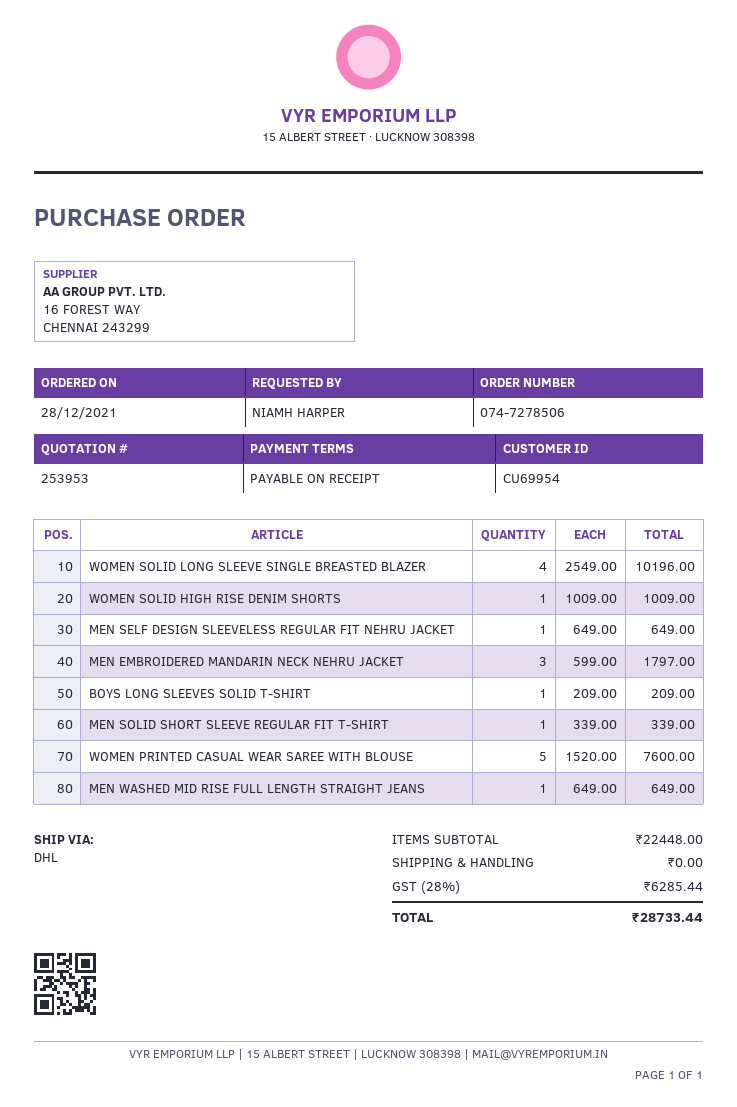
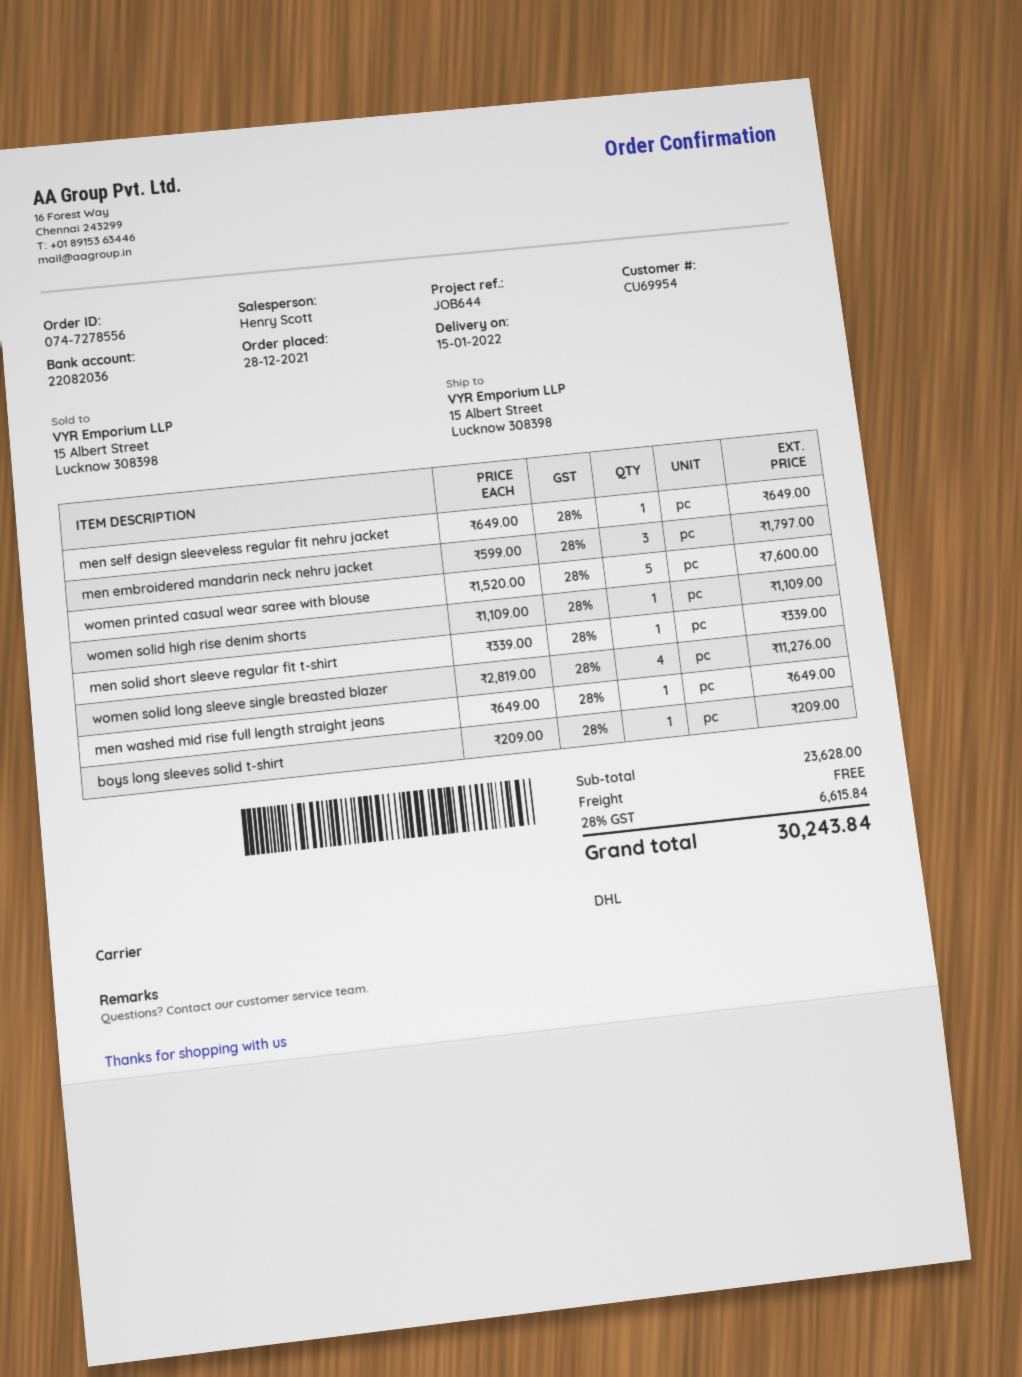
order number: 074-7278506 -> 074-7278556
WOMEN SOLID LONG SLEEVE SINGLE BREASTED BLAZER: 4 x 2549.00 = 10196.00 -> 4 x 2819.00 = 11276.00
WOMEN SOLID HIGH RISE DENIM SHORTS: 1 x 1009.00 = 1009.00 -> 1 x 1109.00 = 1109.00
subtotal: 22448.00 -> 23628.00
tax: 28% = 6285.44 -> 28% = 6615.84
total: 28733.44 -> 30243.84

